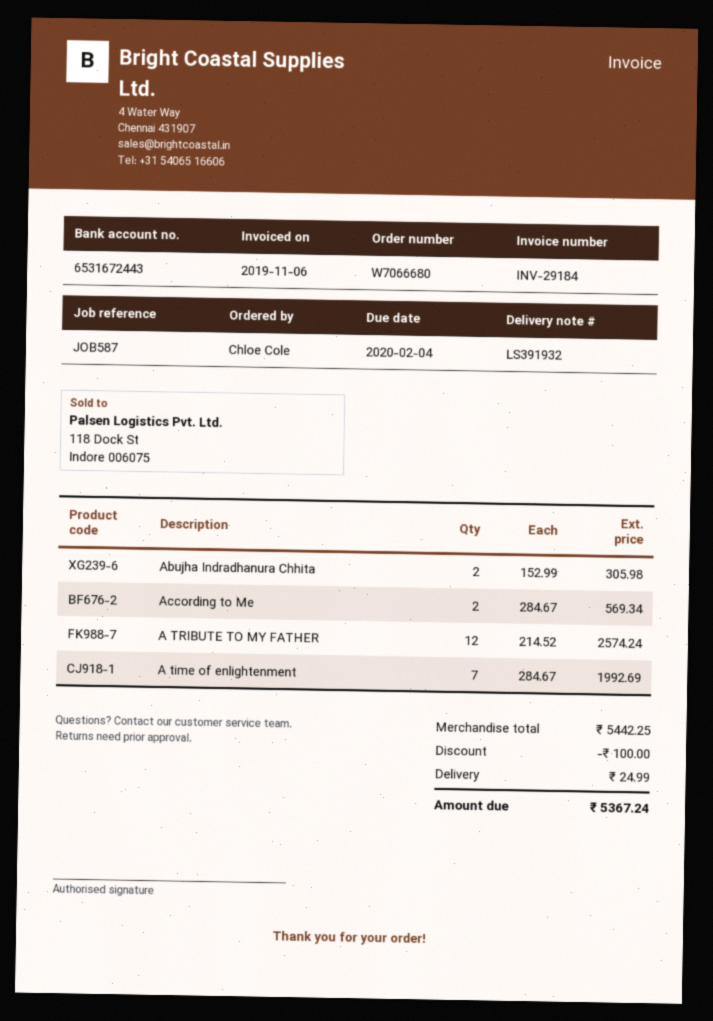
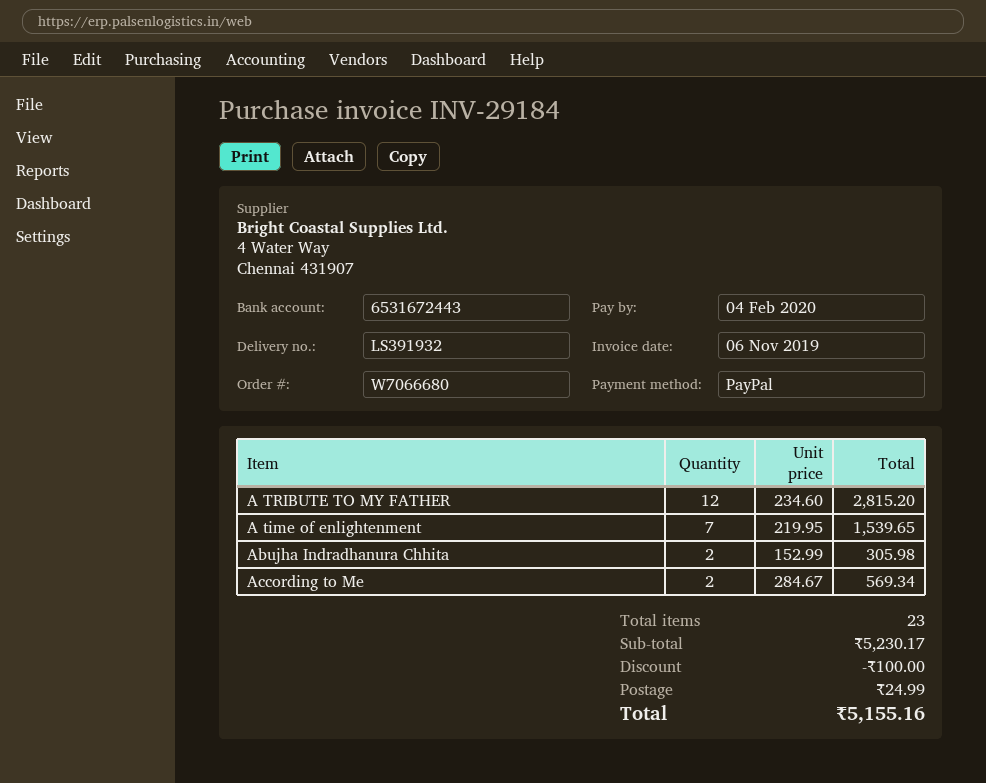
A TRIBUTE TO MY FATHER: 12 x 214.52 = 2574.24 -> 12 x 234.60 = 2815.20
A time of enlightenment: 7 x 284.67 = 1992.69 -> 7 x 219.95 = 1539.65
subtotal: 5442.25 -> 5230.17
total: 5367.24 -> 5155.16

